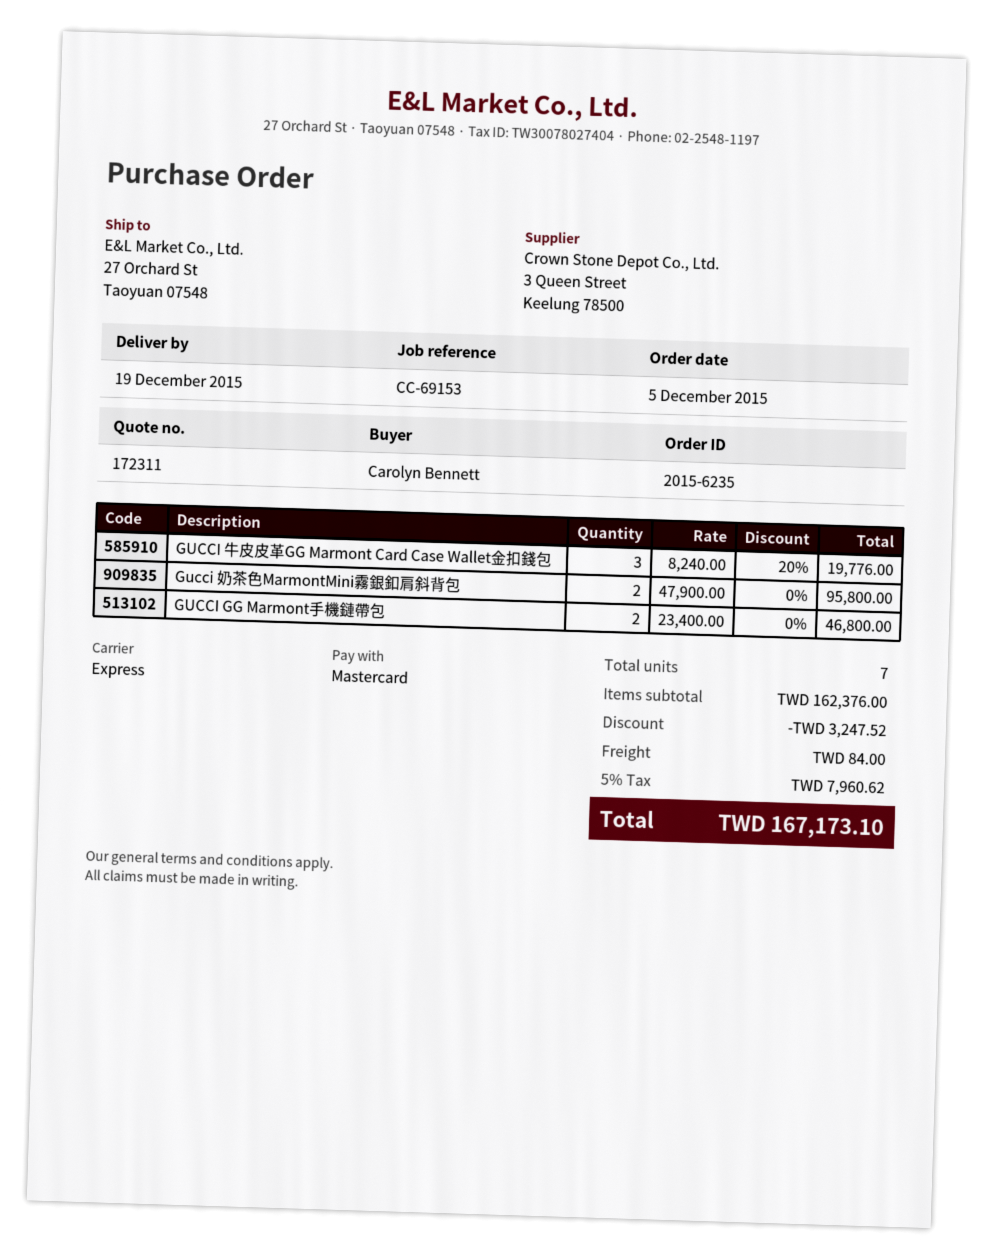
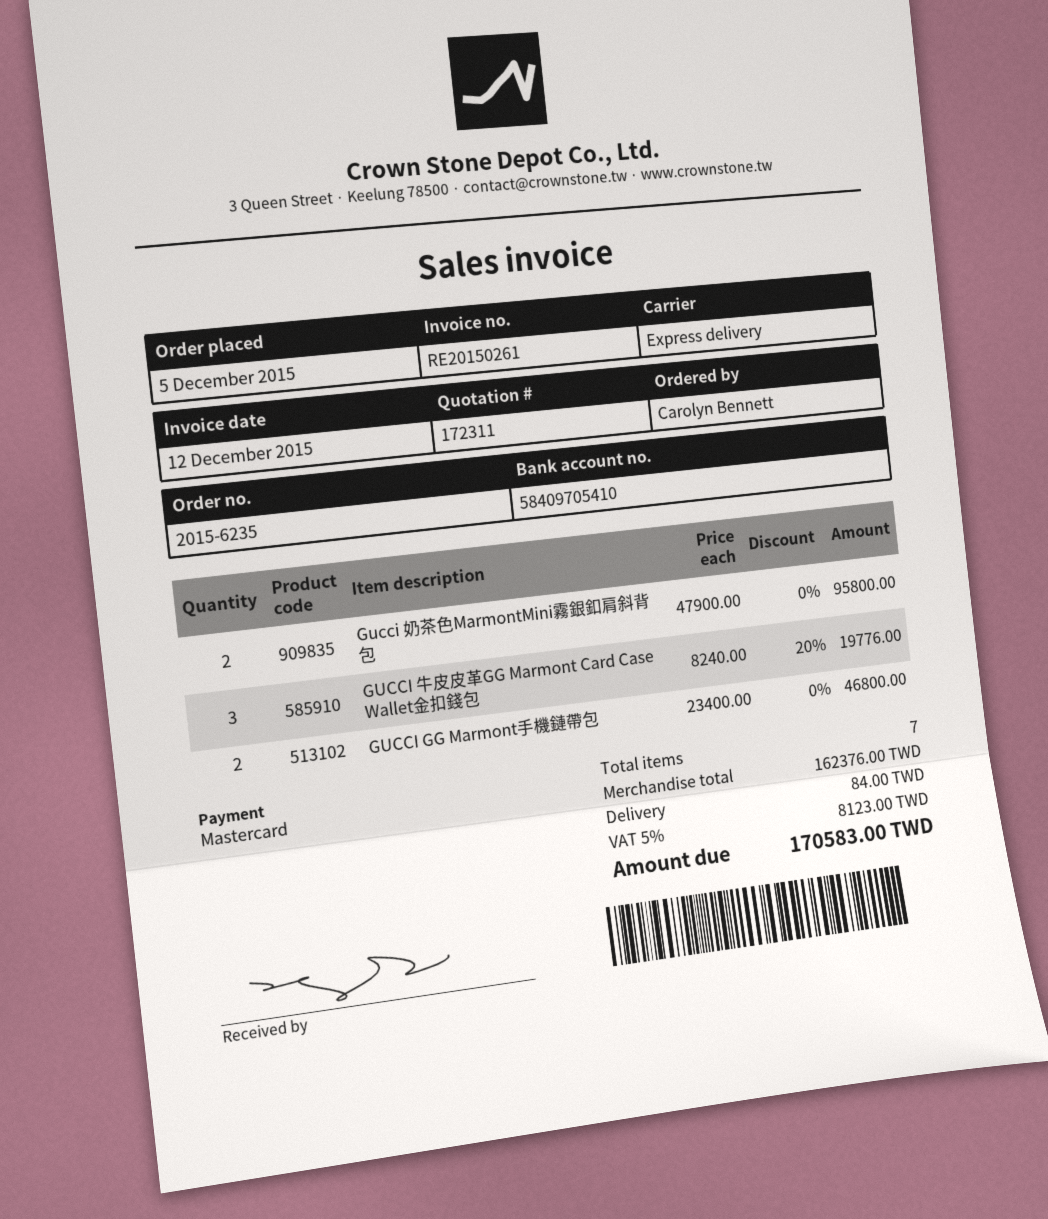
discount: 3247.52 -> none
tax: 5% = 7960.62 -> 5% = 8123.00
total: 167173.10 -> 170583.00

